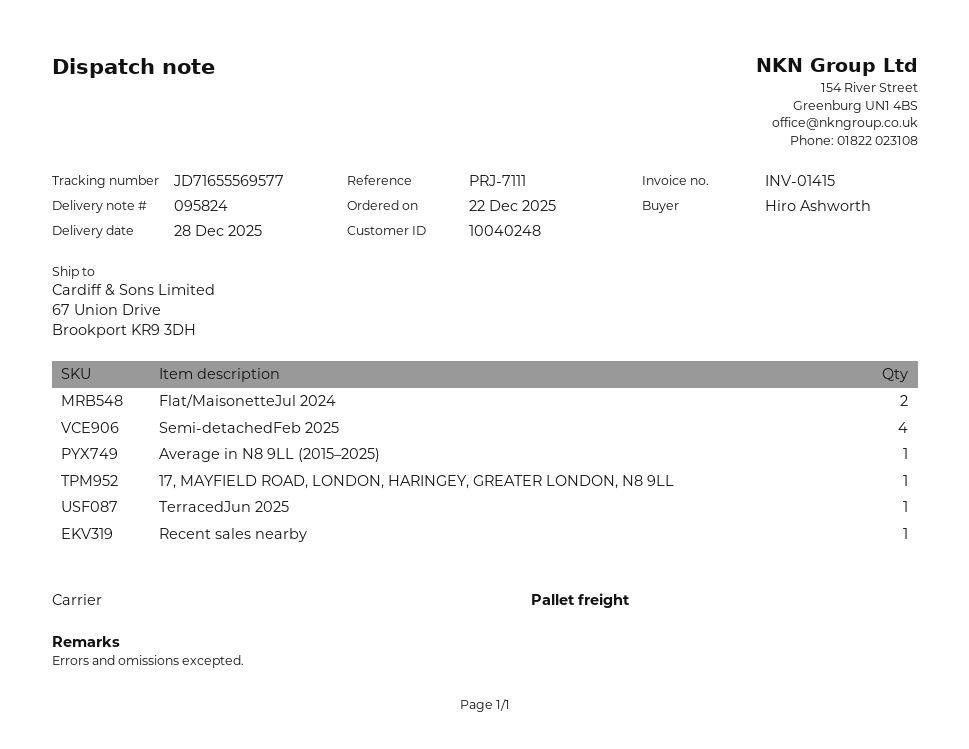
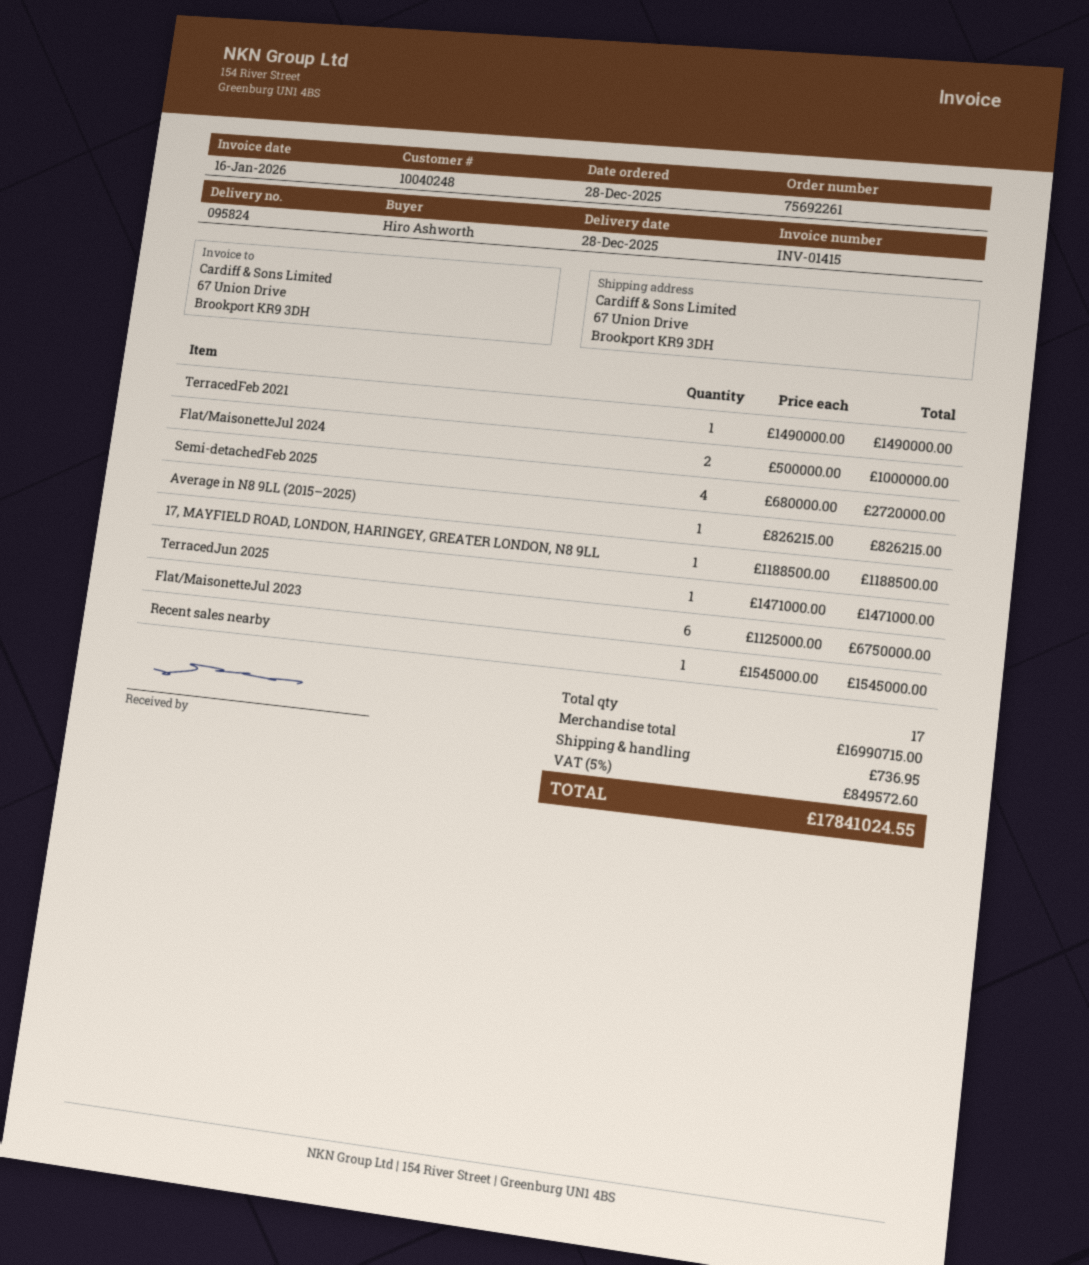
order date: 2025-12-22 -> 2025-12-28
TerracedFeb 2021: none -> 1
Flat/MaisonetteJul 2023: none -> 6

